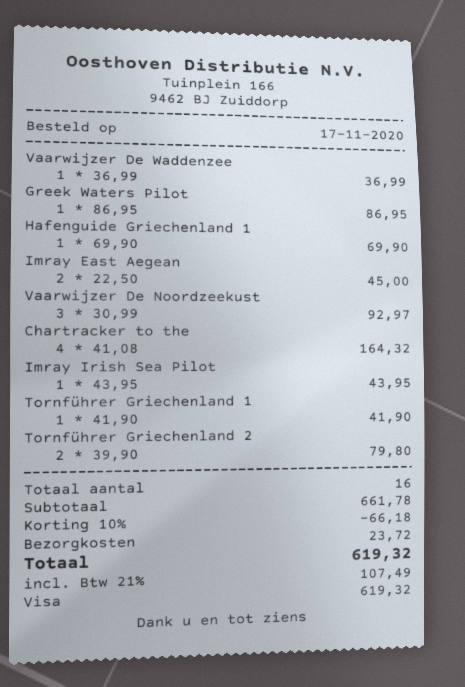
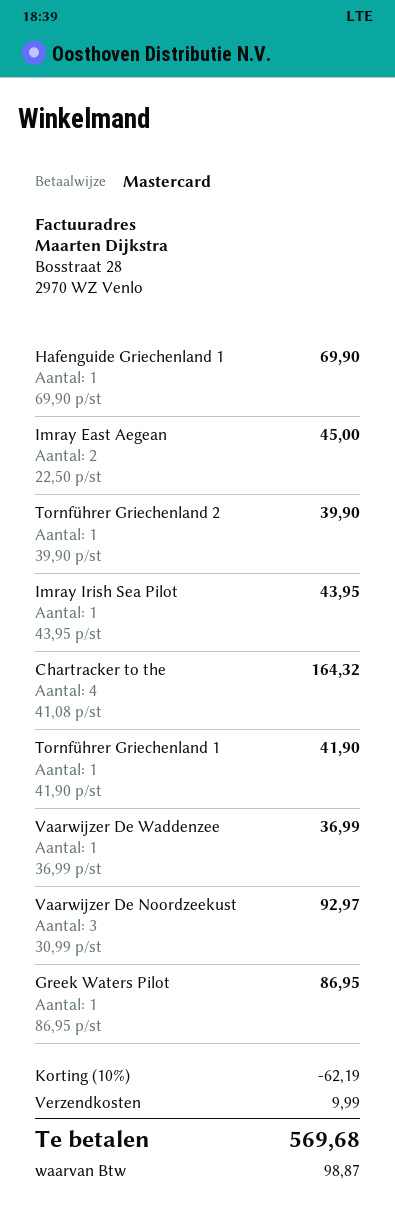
payment method: Visa -> Mastercard
Tornführer Griechenland 2: 2 x 39.90 = 79.80 -> 1 x 39.90 = 39.90
discount: 10% = 66.18 -> 10% = 62.19
shipping: 23.72 -> 9.99
tax: 107.49 -> 98.87
total: 619.32 -> 569.68

